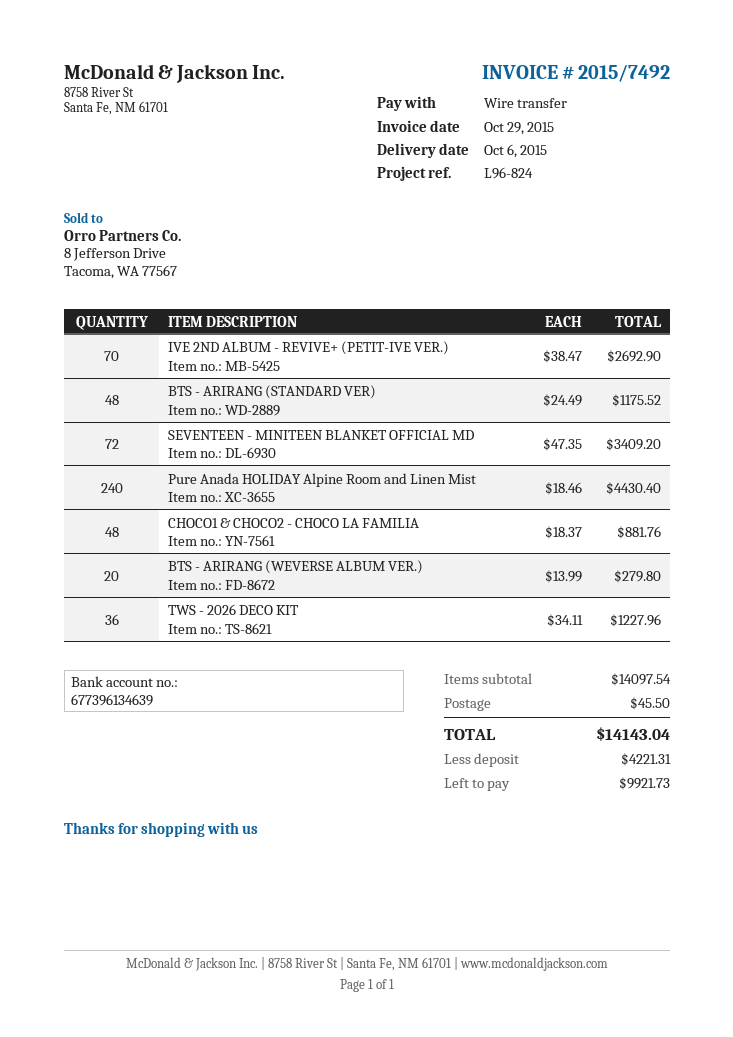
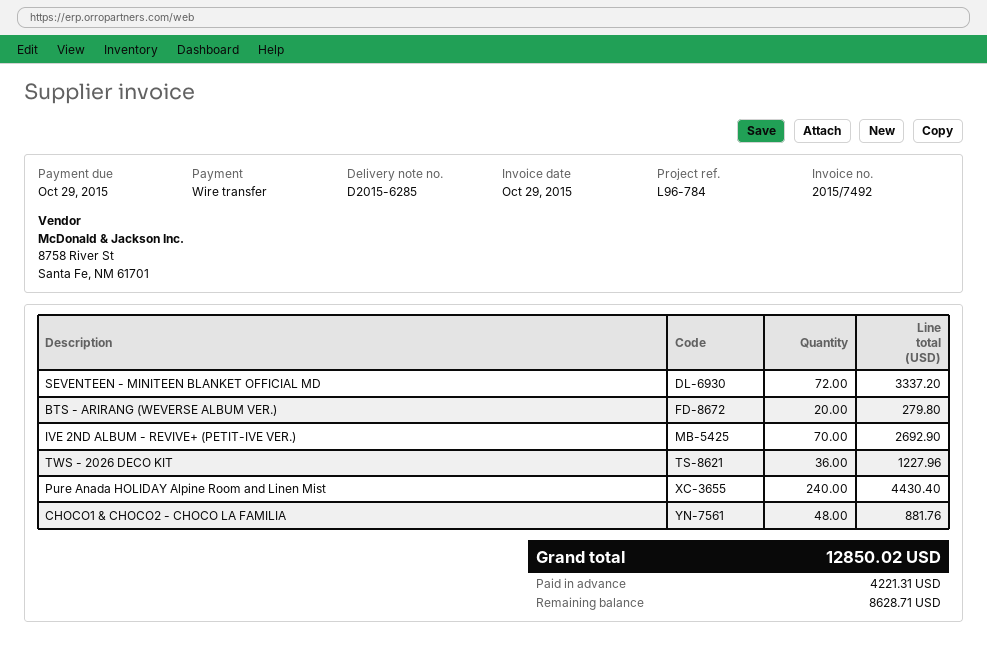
reference: L96-824 -> L96-784
BTS - ARIRANG (STANDARD VER): 48 for 1175.52 -> none
SEVENTEEN - MINITEEN BLANKET OFFICIAL MD: 72 for 3409.20 -> 72 for 3337.20
shipping: 45.50 -> none
total: 14143.04 -> 12850.02
balance: 9921.73 -> 8628.71

